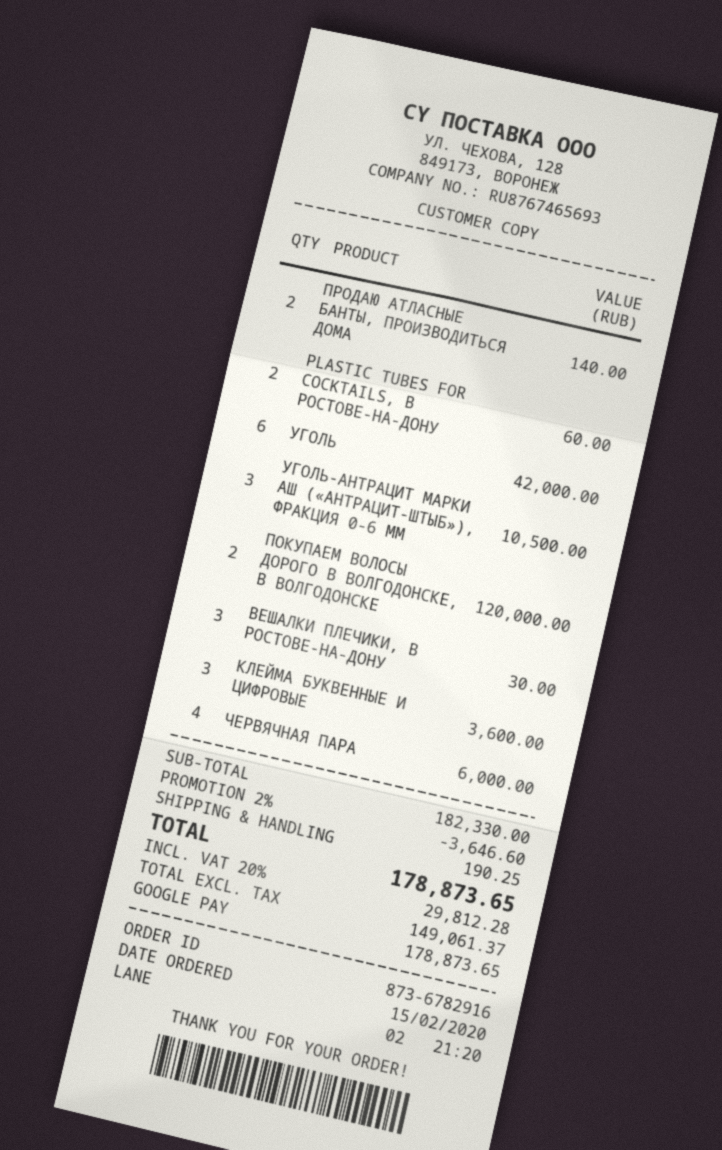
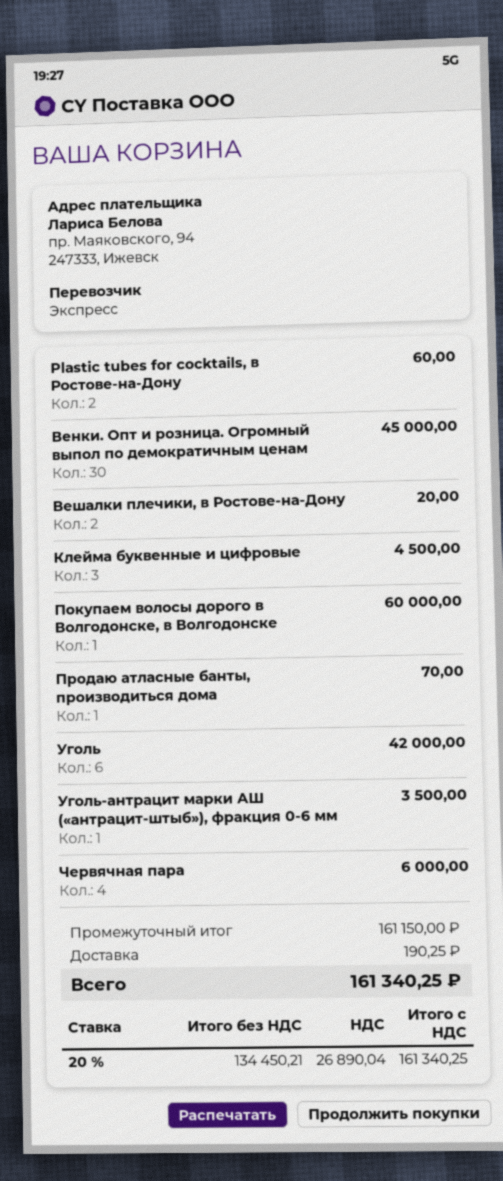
ПРОДАЮ АТЛАСНЫЕ БАНТЫ, ПРОИЗВОДИТЬСЯ ДОМА: 2 for 140.00 -> 1 for 70.00
УГОЛЬ-АНТРАЦИТ МАРКИ АШ («АНТРАЦИТ-ШТЫБ»), ФРАКЦИЯ 0-6 ММ: 3 for 10500.00 -> 1 for 3500.00
ПОКУПАЕМ ВОЛОСЫ ДОРОГО В ВОЛГОДОНСКЕ, В ВОЛГОДОНСКЕ: 2 for 120000.00 -> 1 for 60000.00
ВЕШАЛКИ ПЛЕЧИКИ, В РОСТОВЕ-НА-ДОНУ: 3 for 30.00 -> 2 for 20.00
КЛЕЙМА БУКВЕННЫЕ И ЦИФРОВЫЕ: 3 for 3600.00 -> 3 for 4500.00
Венки. Опт и розница. Огромный выпол по демократичным ценам: none -> 30 for 45000.00
subtotal: 182330.00 -> 161150.00
discount: 2% = 3646.60 -> none
net: 149061.37 -> 134450.21
tax: 20% = 29812.28 -> 20% = 26890.04
total: 178873.65 -> 161340.25

